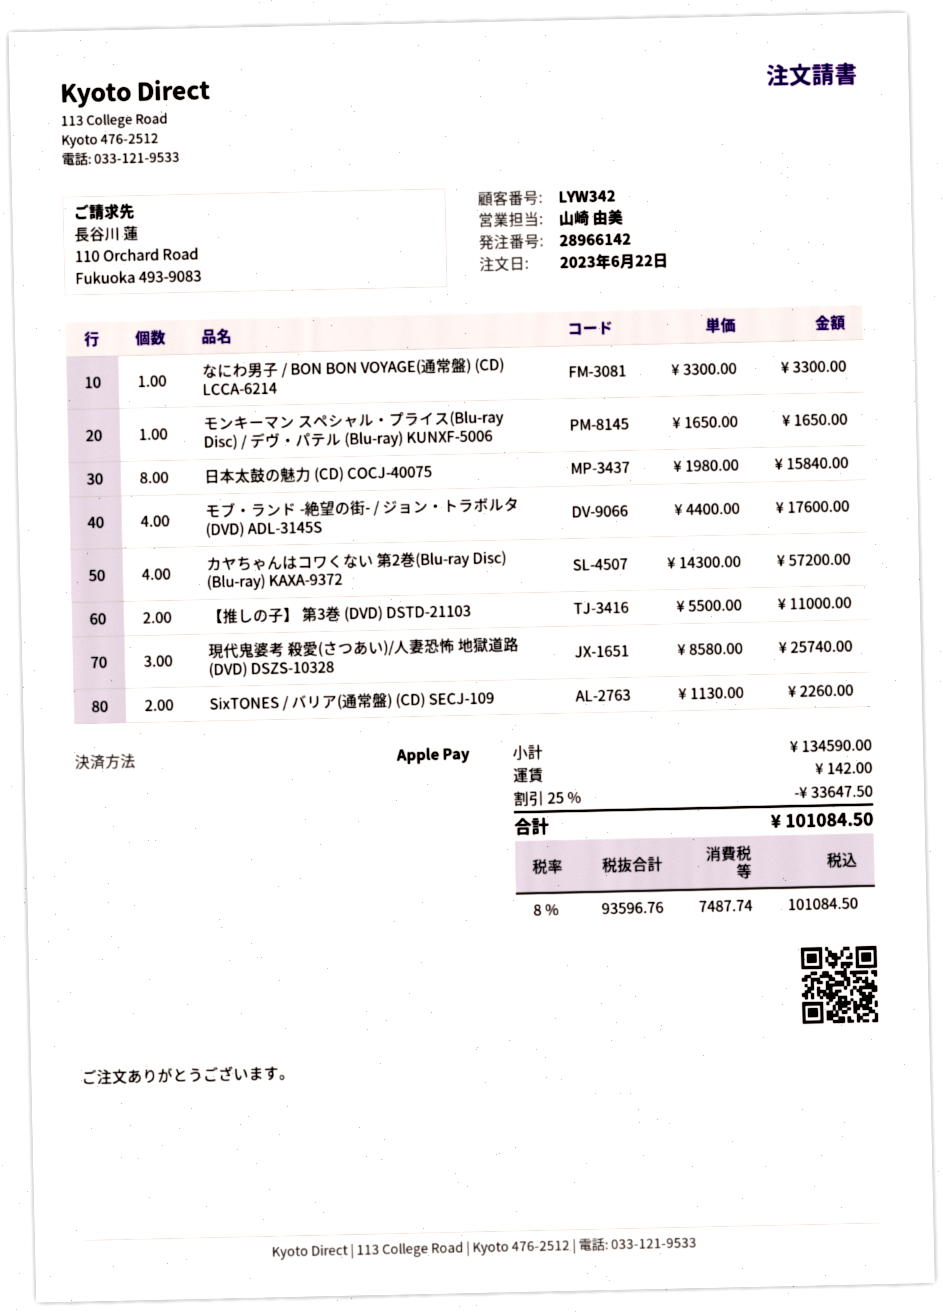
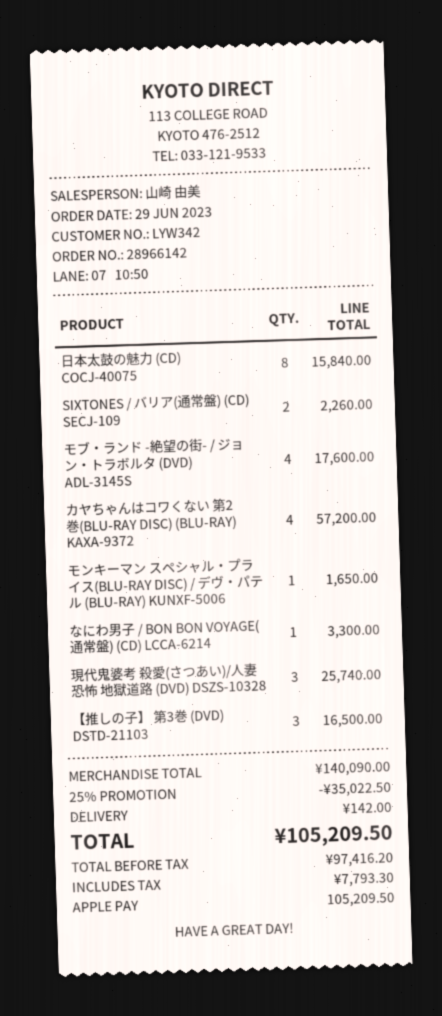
order date: 2023-06-22 -> 2023-06-29
【推しの子】 第3巻 (DVD) DSTD-21103: 2 for 11000.00 -> 3 for 16500.00
subtotal: 134590.00 -> 140090.00
discount: 25% = 33647.50 -> 25% = 35022.50
net: 93596.76 -> 97416.20
tax: 7487.74 -> 7793.30
total: 101084.50 -> 105209.50

